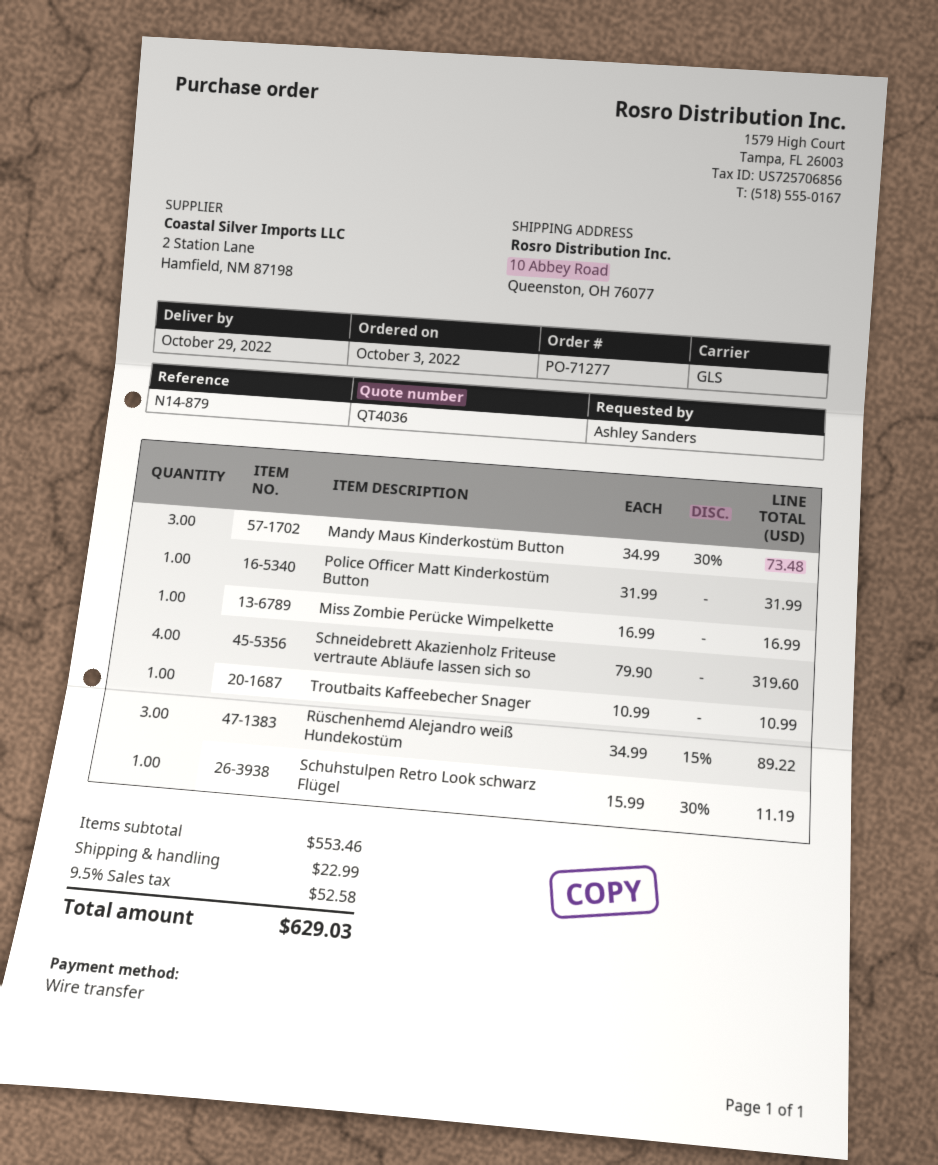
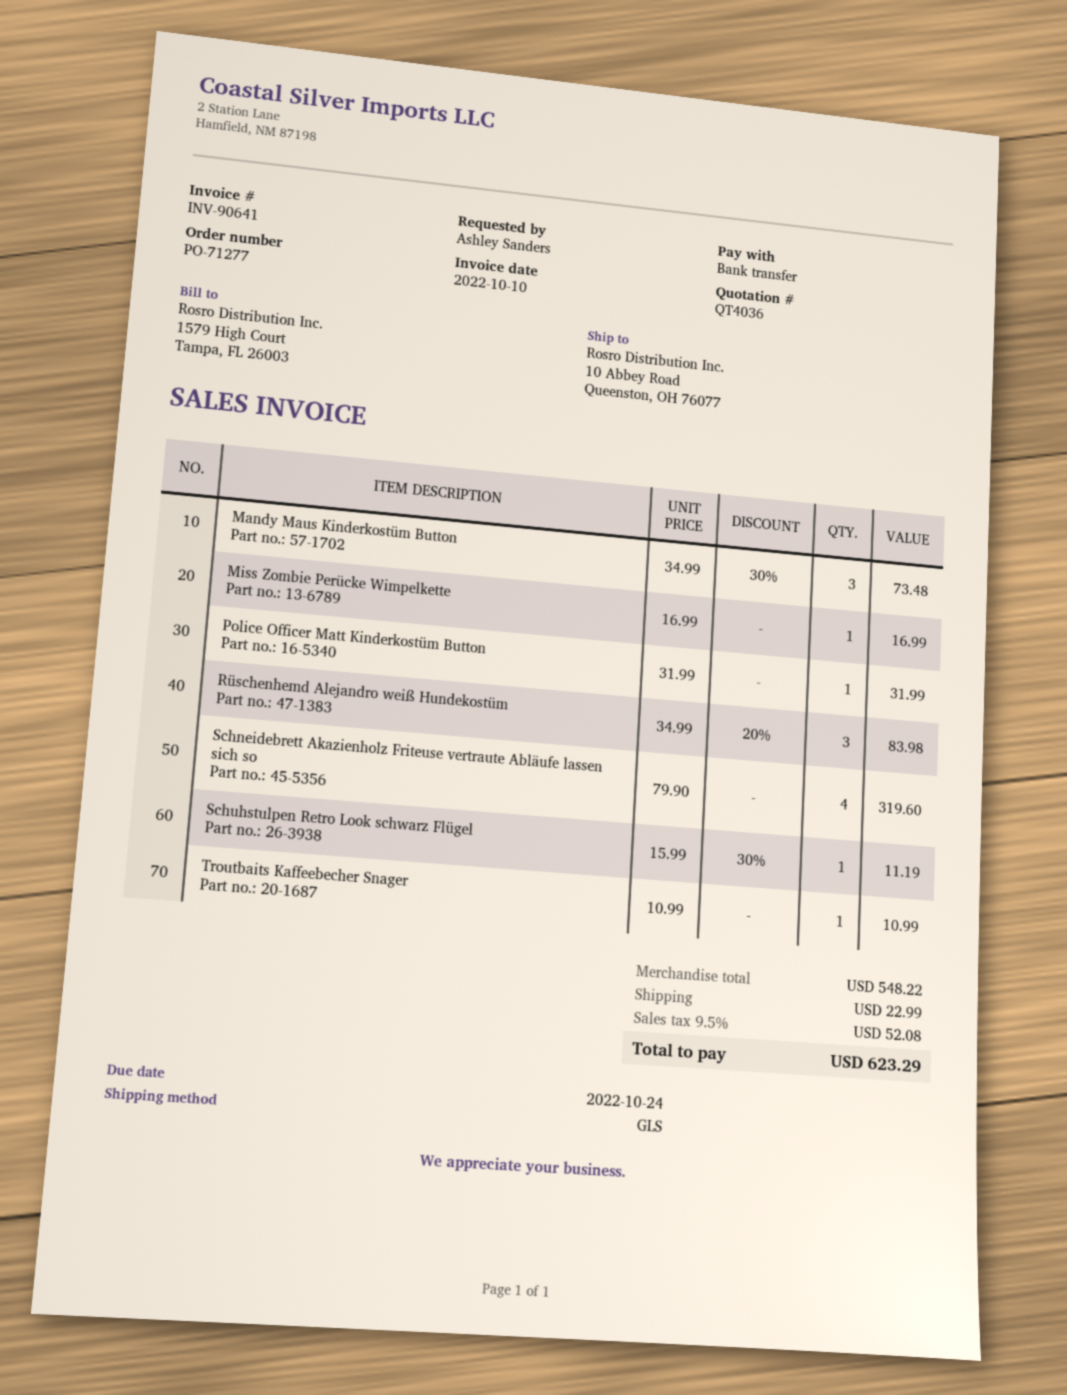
Rüschenhemd Alejandro weiß Hundekostüm: 3 x 34.99 - 15% = 89.22 -> 3 x 34.99 - 20% = 83.98
subtotal: 553.46 -> 548.22
tax: 9.5% = 52.58 -> 9.5% = 52.08
total: 629.03 -> 623.29

